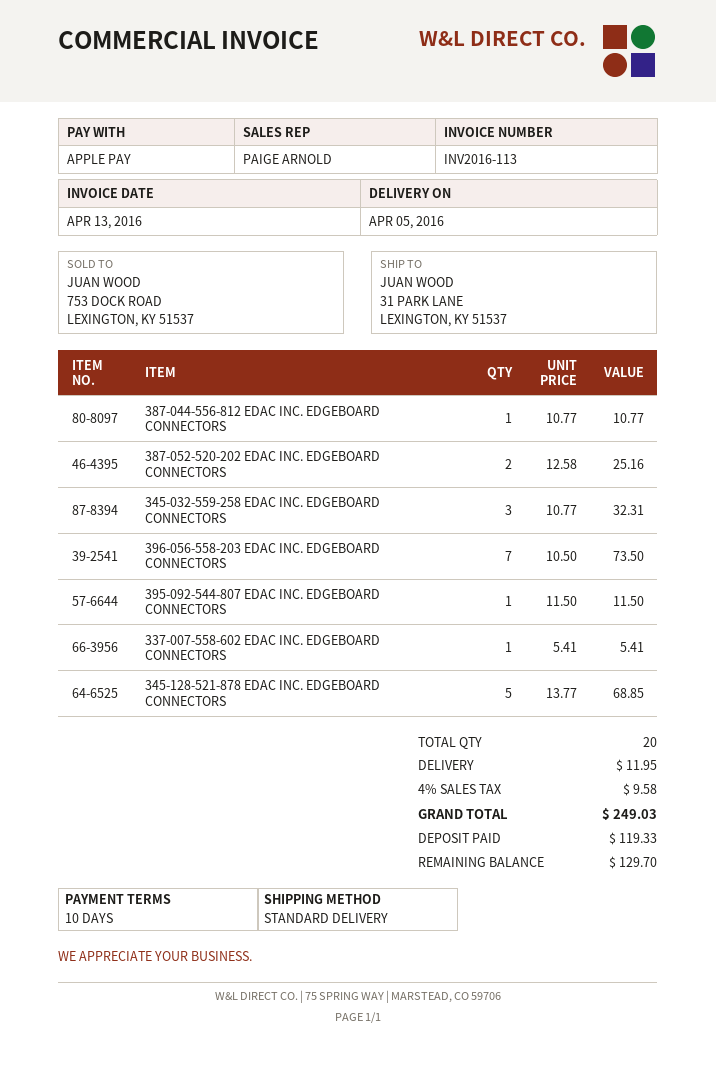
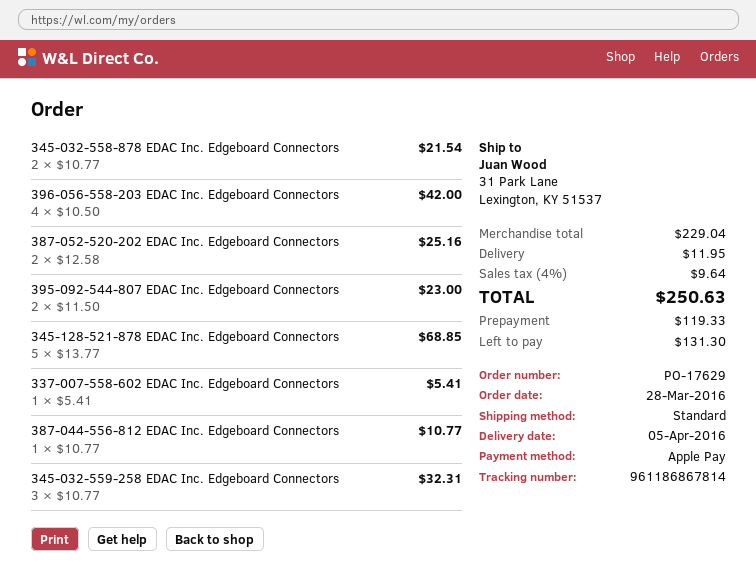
396-056-558-203 EDAC INC. EDGEBOARD CONNECTORS: 7 x 10.50 = 73.50 -> 4 x 10.50 = 42.00
395-092-544-807 EDAC INC. EDGEBOARD CONNECTORS: 1 x 11.50 = 11.50 -> 2 x 11.50 = 23.00
345-032-558-878 EDAC Inc. Edgeboard Connectors: none -> 2 x 10.77 = 21.54
tax: 4% = 9.58 -> 4% = 9.64
total: 249.03 -> 250.63
balance: 129.70 -> 131.30

